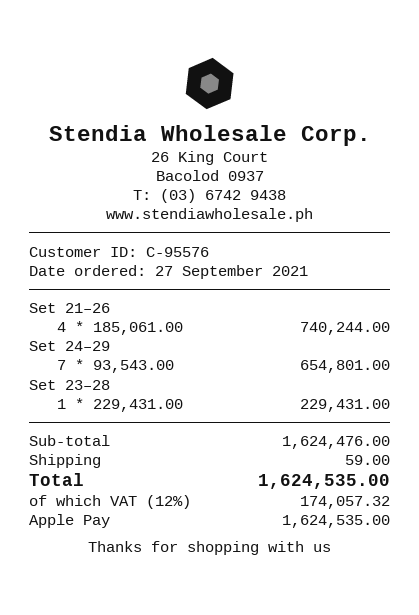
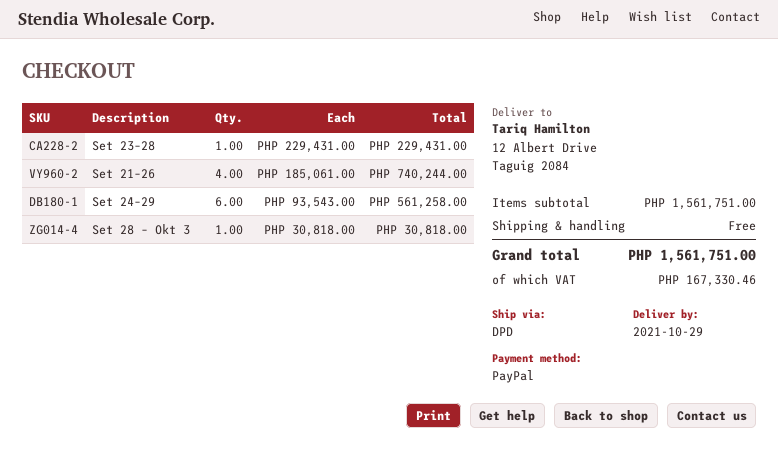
payment method: Apple Pay -> PayPal
Set 24–29: 7 x 93543.00 = 654801.00 -> 6 x 93543.00 = 561258.00
Set 28 – Okt 3: none -> 1 x 30818.00 = 30818.00
subtotal: 1624476.00 -> 1561751.00
shipping: 59.00 -> 0.00
tax: 174057.32 -> 167330.46
total: 1624535.00 -> 1561751.00

